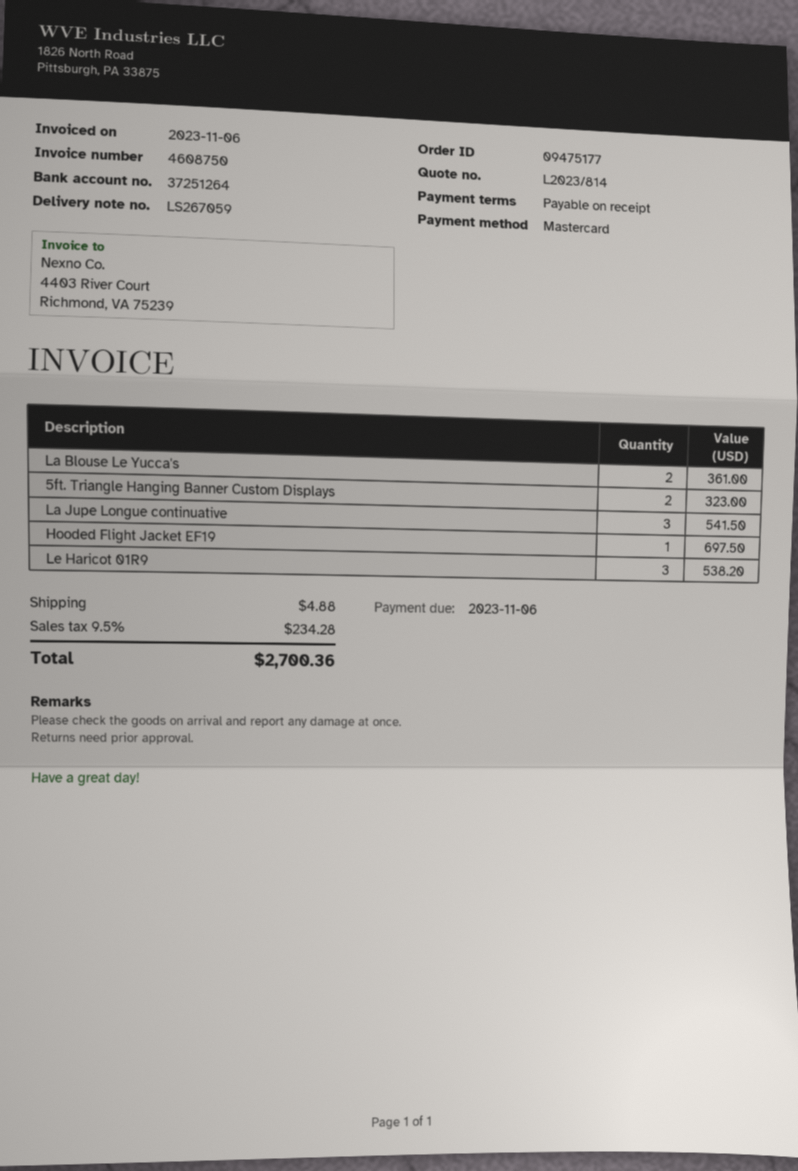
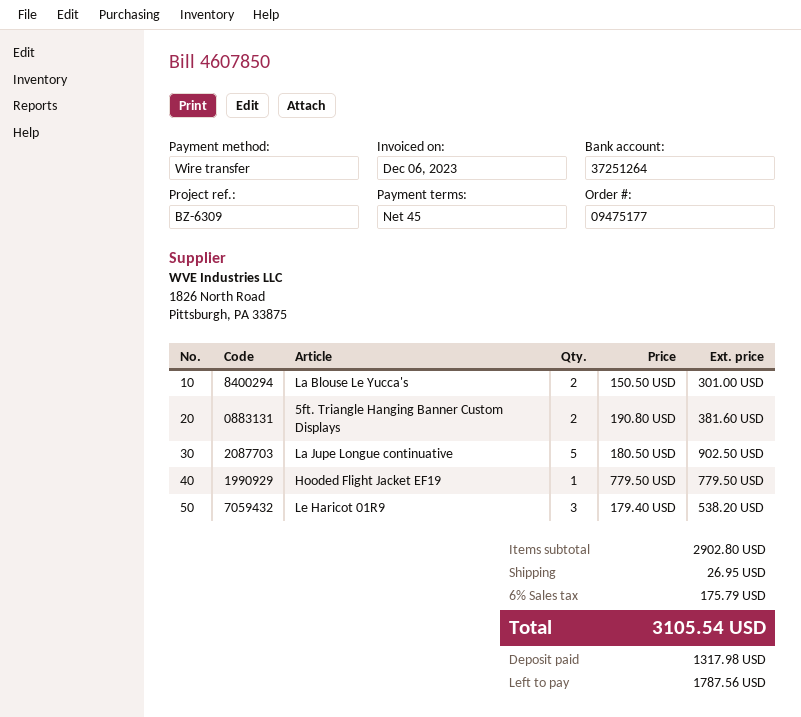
invoice number: 4608750 -> 4607850
invoice date: 2023-11-06 -> 2023-12-06
payment terms: on receipt -> 45 days
payment method: Mastercard -> bank transfer
La Blouse Le Yucca's: 2 for 361.00 -> 2 for 301.00
5ft. Triangle Hanging Banner Custom Displays: 2 for 323.00 -> 2 for 381.60
La Jupe Longue continuative: 3 for 541.50 -> 5 for 902.50
Hooded Flight Jacket EF19: 1 for 697.50 -> 1 for 779.50
shipping: 4.88 -> 26.95
tax: 9.5% = 234.28 -> 6% = 175.79
total: 2700.36 -> 3105.54

